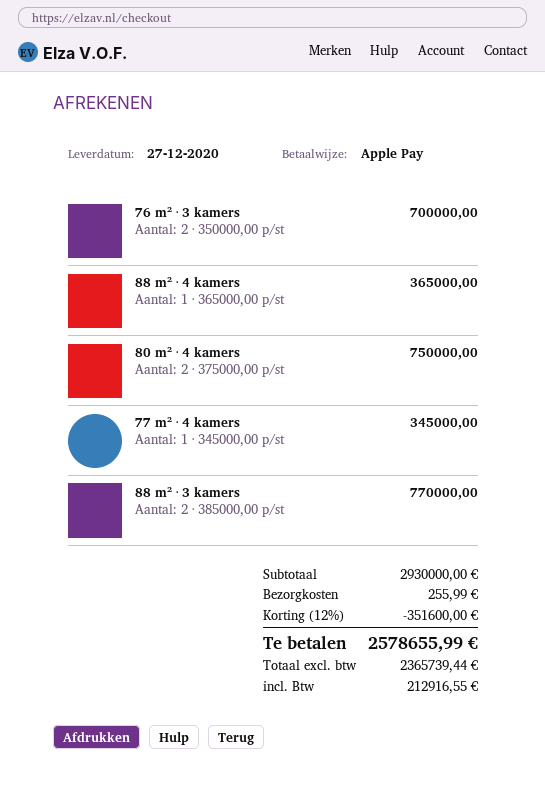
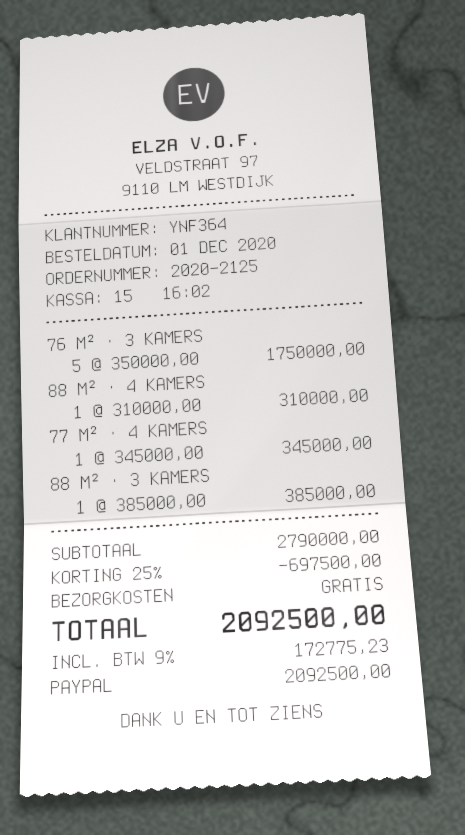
payment method: Apple Pay -> PayPal
76 m² · 3 kamers: 2 x 350000.00 = 700000.00 -> 5 x 350000.00 = 1750000.00
88 m² · 4 kamers: 1 x 365000.00 = 365000.00 -> 1 x 310000.00 = 310000.00
80 m² · 4 kamers: 2 x 375000.00 = 750000.00 -> none
88 m² · 3 kamers: 2 x 385000.00 = 770000.00 -> 1 x 385000.00 = 385000.00
subtotal: 2930000.00 -> 2790000.00
discount: 12% = 351600.00 -> 25% = 697500.00
shipping: 255.99 -> 0.00
tax: 212916.55 -> 172775.23
total: 2578655.99 -> 2092500.00

